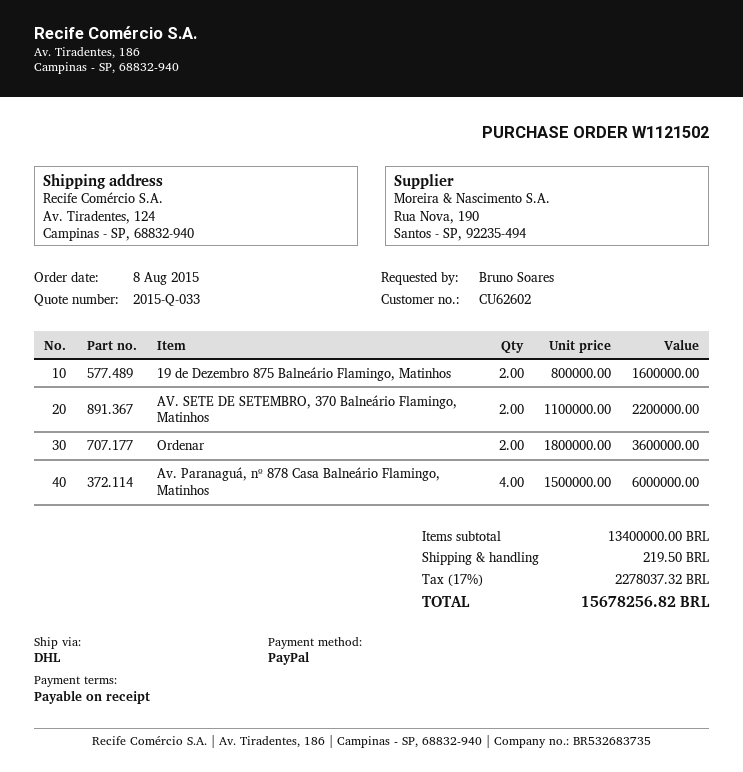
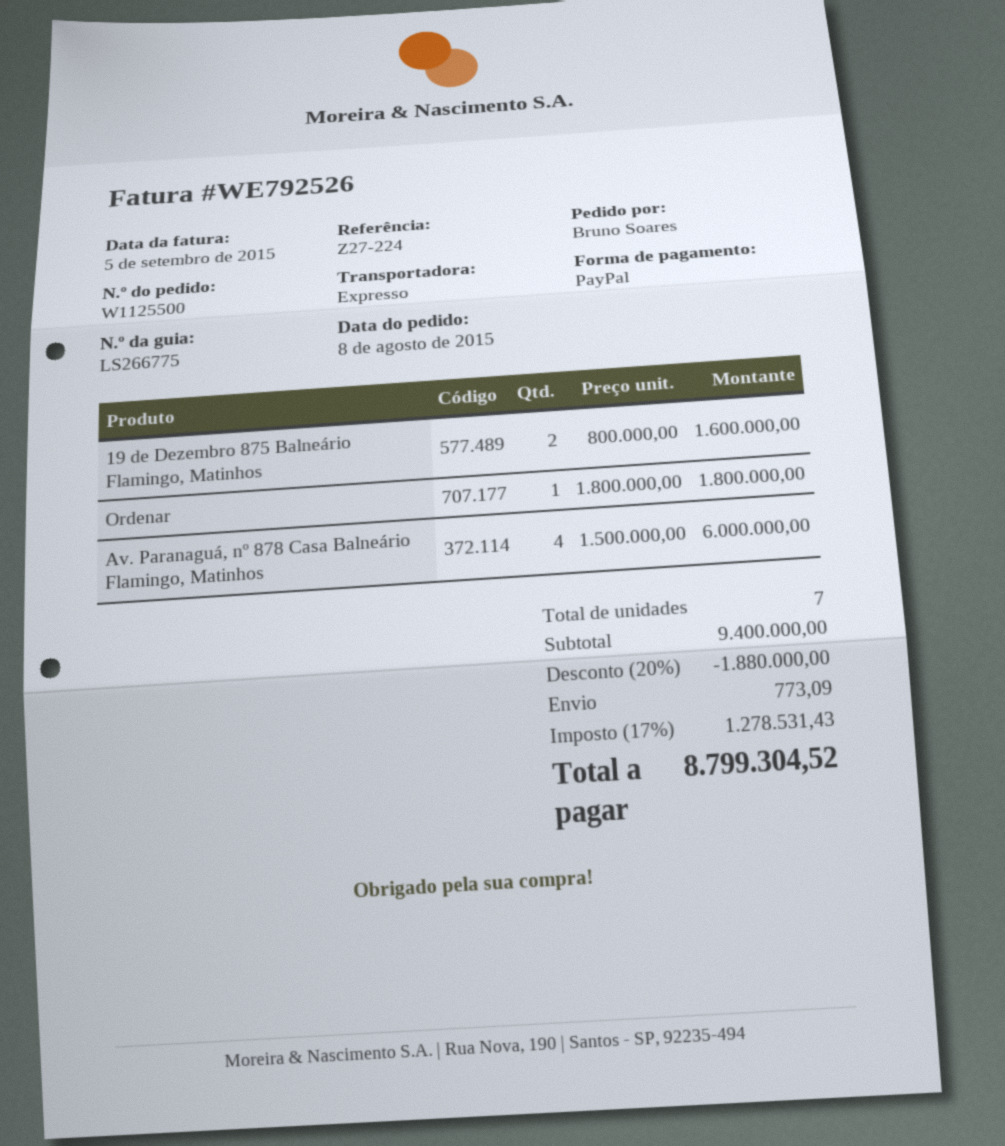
order number: W1121502 -> W1125500
shipping method: DHL -> express
AV. SETE DE SETEMBRO, 370 Balneário Flamingo, Matinhos: 2 x 1100000.00 = 2200000.00 -> none
Ordenar: 2 x 1800000.00 = 3600000.00 -> 1 x 1800000.00 = 1800000.00
subtotal: 13400000.00 -> 9400000.00
discount: none -> 20% = 1880000.00
shipping: 219.50 -> 773.09
tax: 17% = 2278037.32 -> 17% = 1278531.43
total: 15678256.82 -> 8799304.52

